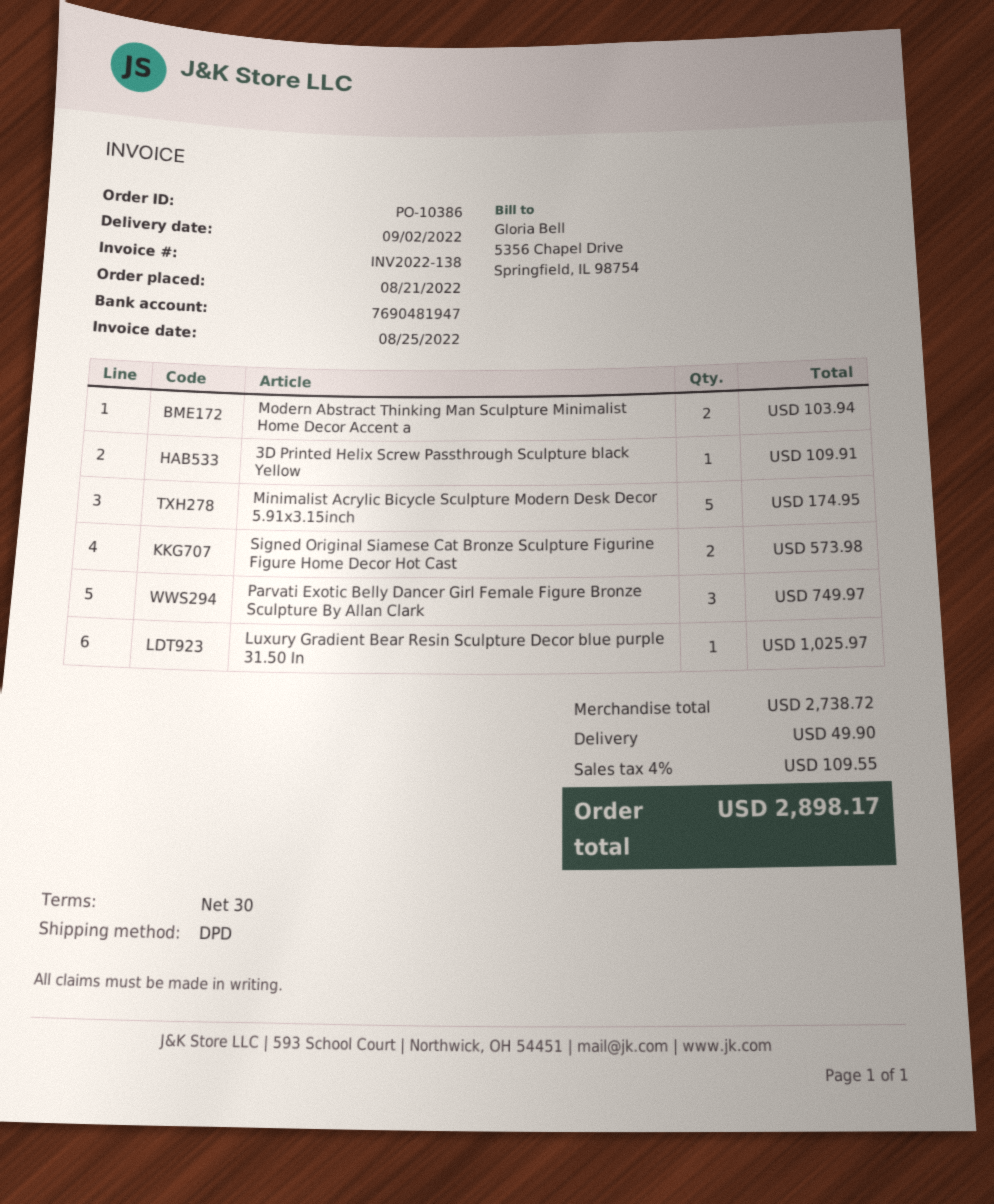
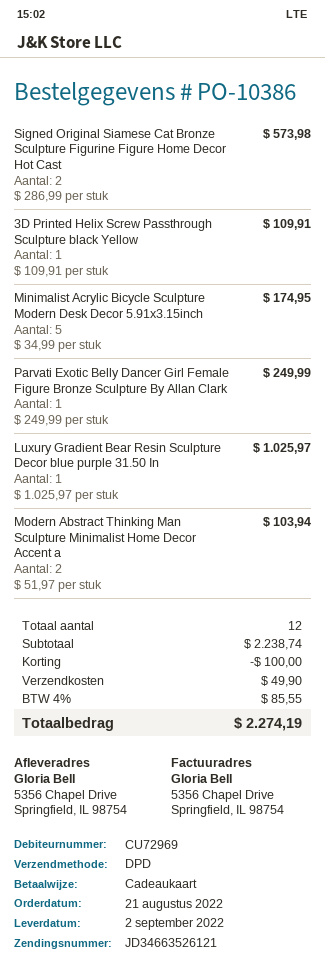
Parvati Exotic Belly Dancer Girl Female Figure Bronze Sculpture By Allan Clark: 3 for 749.97 -> 1 for 249.99
subtotal: 2738.72 -> 2238.74
discount: none -> 100.00
tax: 4% = 109.55 -> 4% = 85.55
total: 2898.17 -> 2274.19

